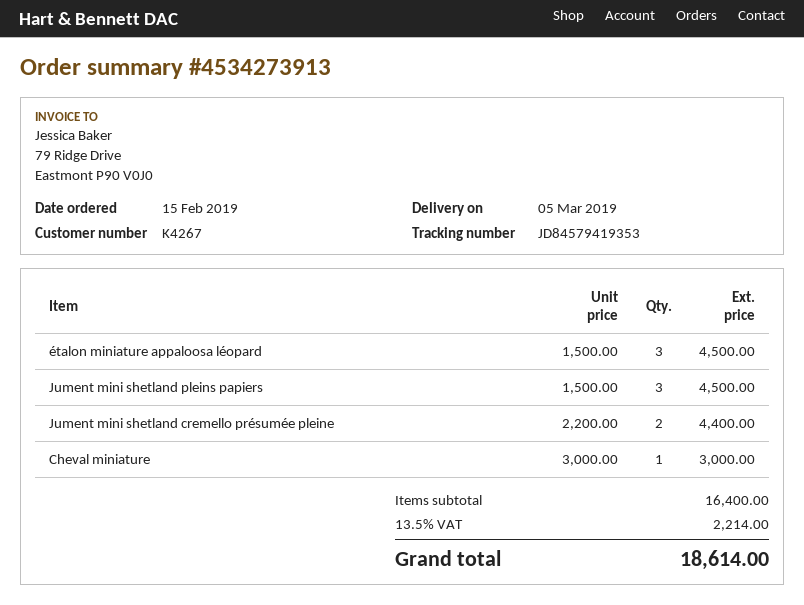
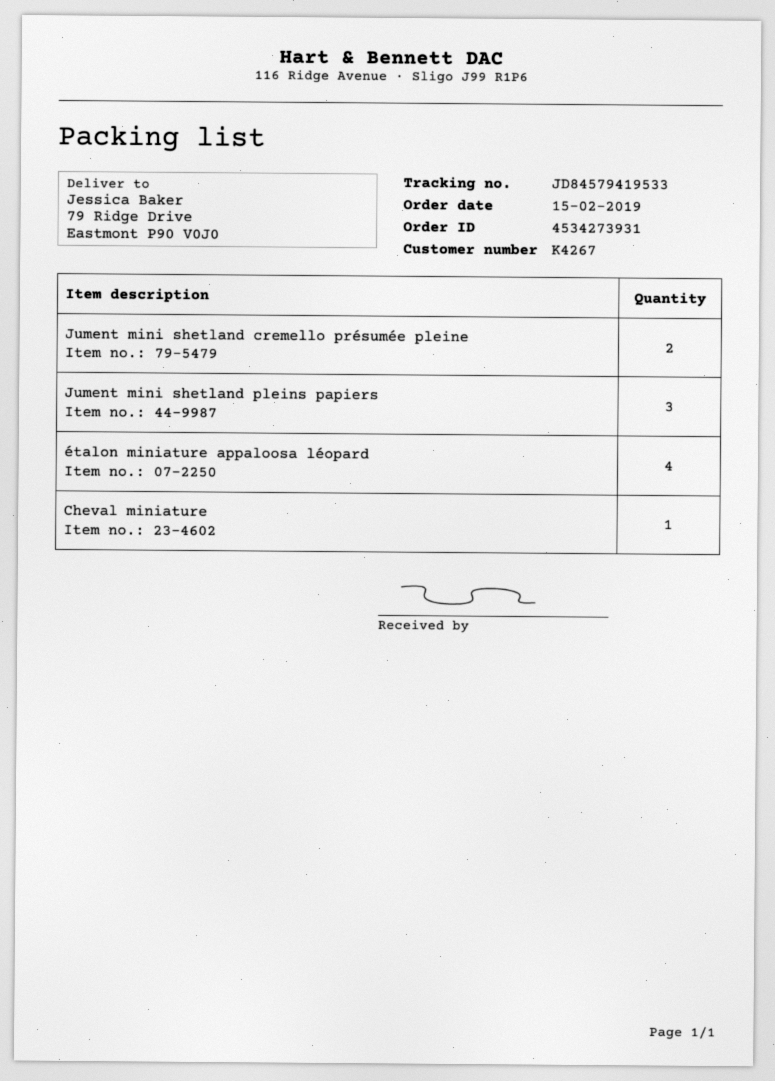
order number: 4534273913 -> 4534273931
tracking number: JD84579419353 -> JD84579419533
étalon miniature appaloosa léopard: 3 -> 4

